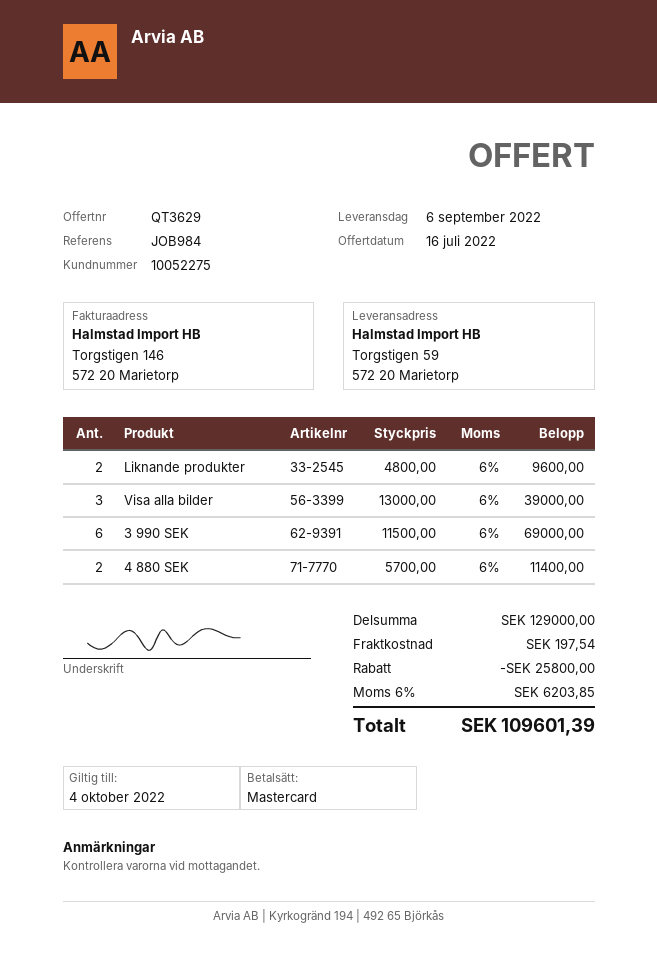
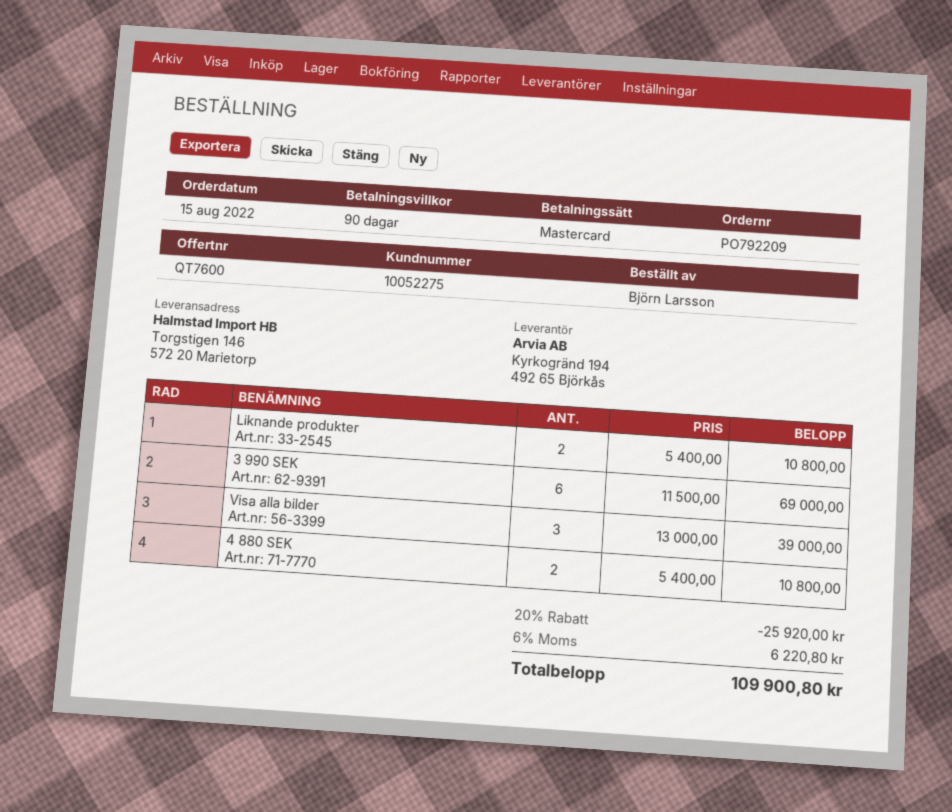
quote number: QT3629 -> QT7600
ship to: Torgstigen 59, 572 20 Marietorp -> Torgstigen 146, 572 20 Marietorp
Liknande produkter: 2 x 4800.00 = 9600.00 -> 2 x 5400.00 = 10800.00
4 880 SEK: 2 x 5700.00 = 11400.00 -> 2 x 5400.00 = 10800.00
discount: 25800.00 -> 25920.00
shipping: 197.54 -> none
tax: 6% = 6203.85 -> 6% = 6220.80
total: 109601.39 -> 109900.80

